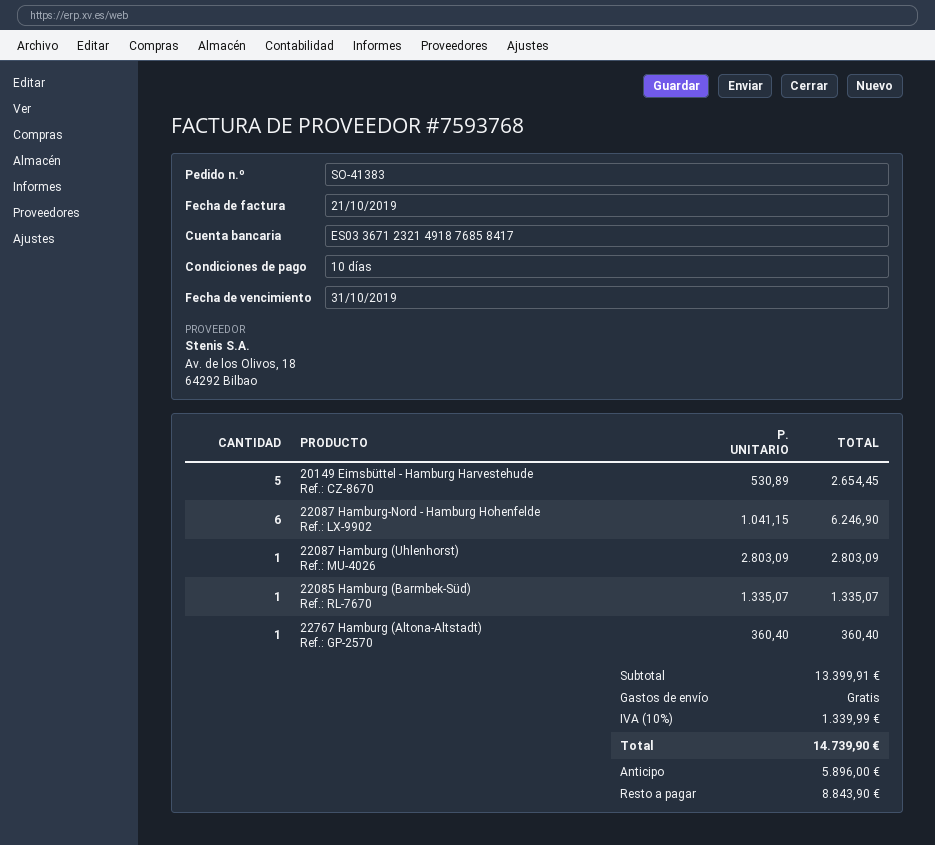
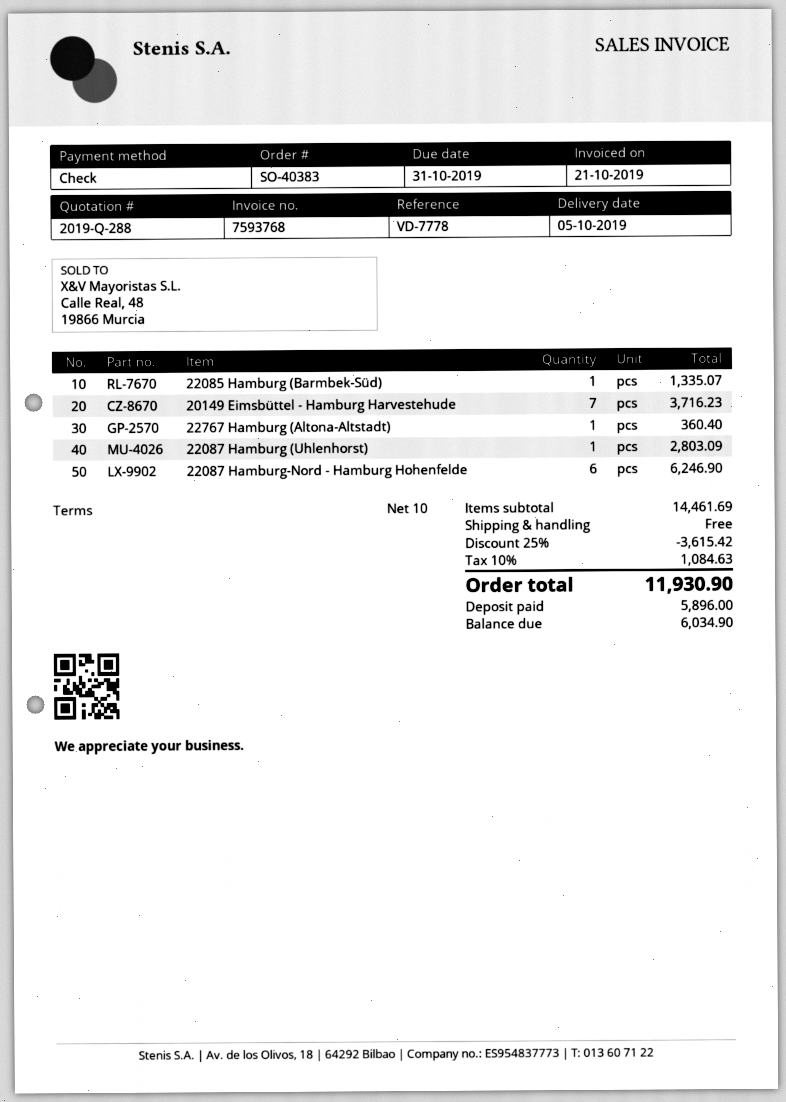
order number: SO-41383 -> SO-40383
20149 Eimsbüttel - Hamburg Harvestehude: 5 for 2654.45 -> 7 for 3716.23
subtotal: 13399.91 -> 14461.69
discount: none -> 25% = 3615.42
tax: 10% = 1339.99 -> 10% = 1084.63
total: 14739.90 -> 11930.90
balance: 8843.90 -> 6034.90

